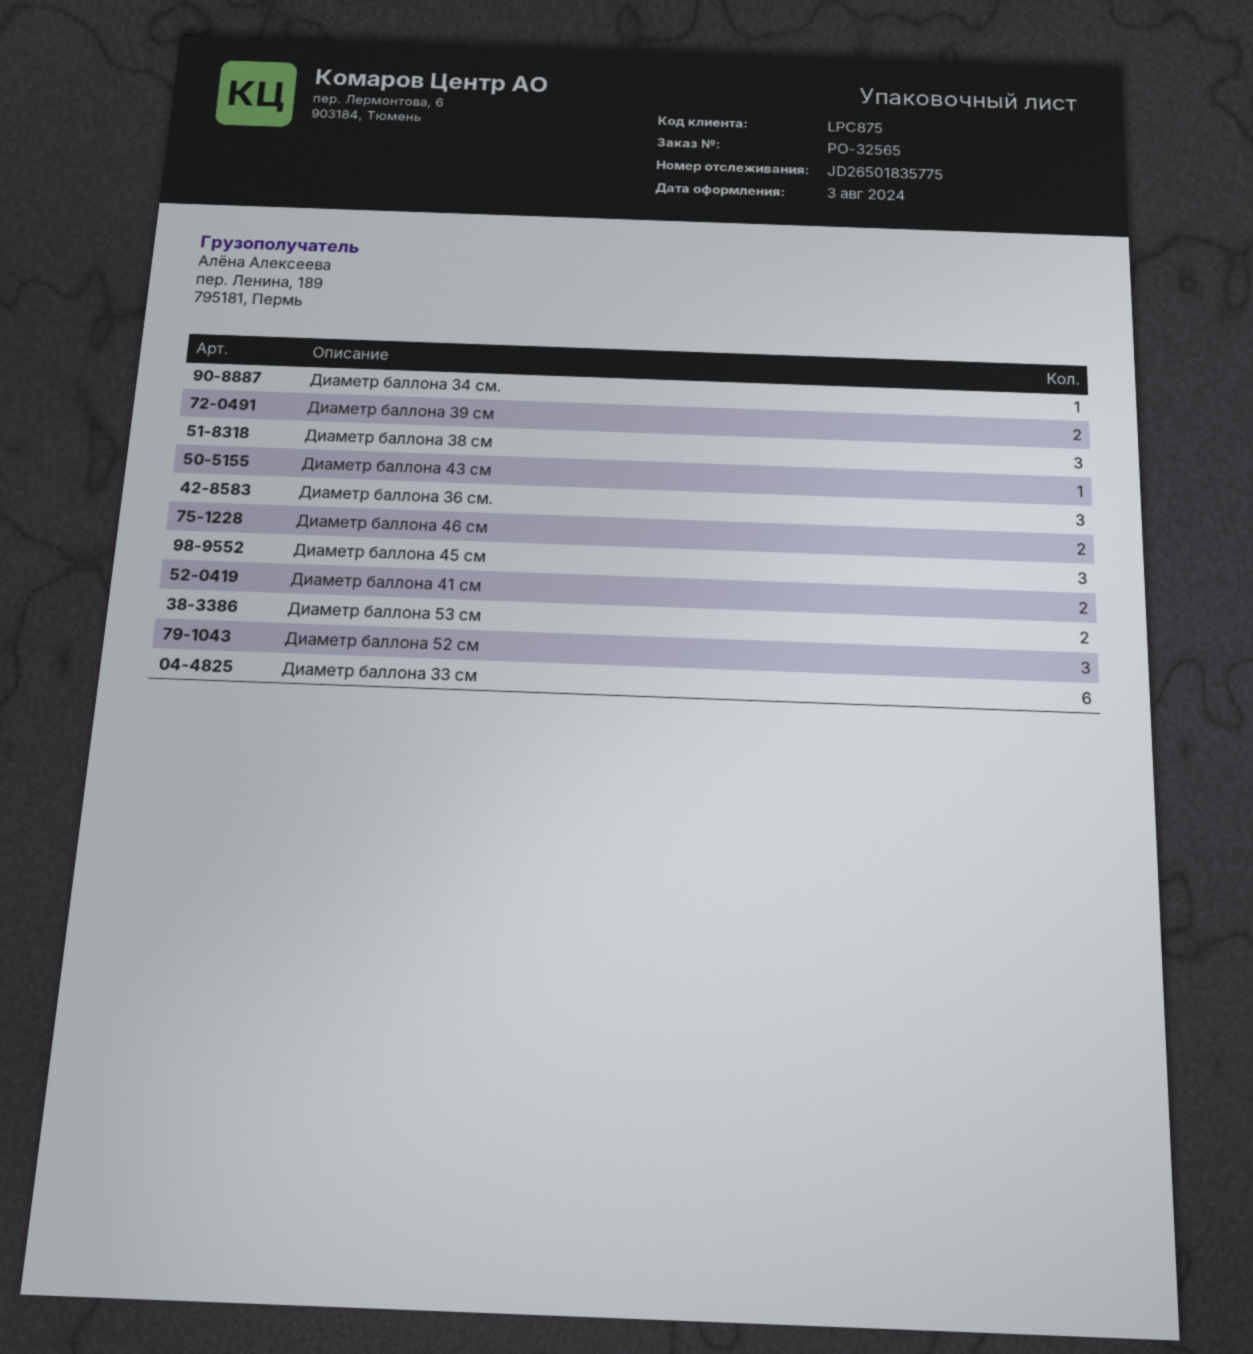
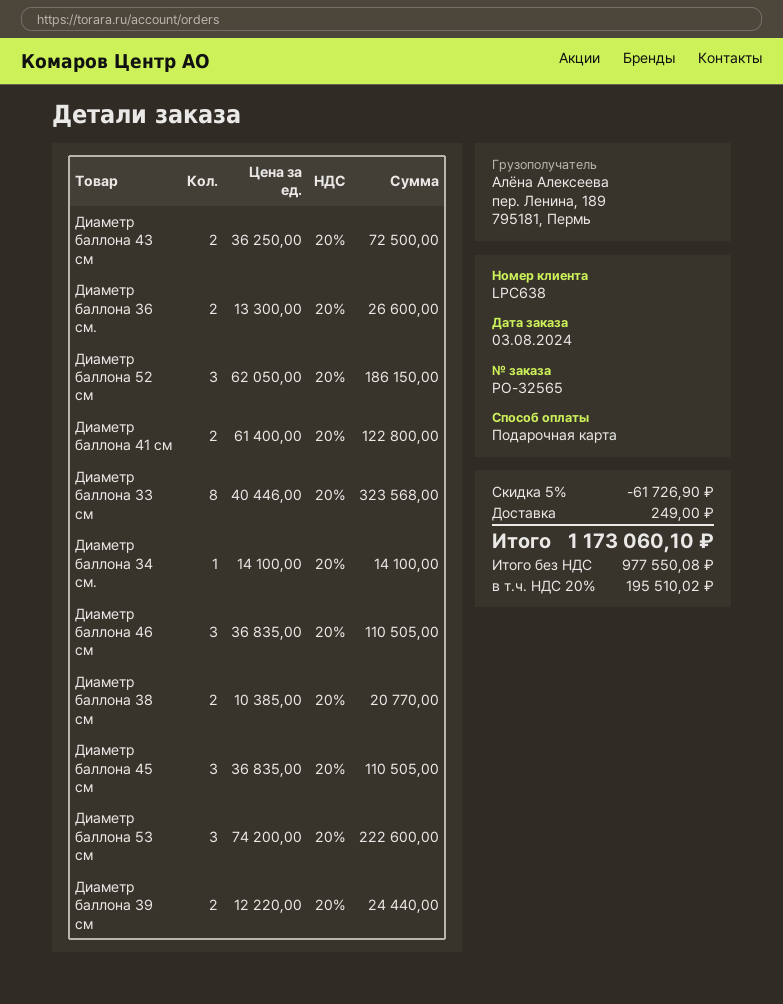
customer number: LPC875 -> LPC638
Диаметр баллона 38 см: 3 -> 2
Диаметр баллона 43 см: 1 -> 2
Диаметр баллона 36 см.: 3 -> 2
Диаметр баллона 46 см: 2 -> 3
Диаметр баллона 53 см: 2 -> 3
Диаметр баллона 33 см: 6 -> 8

